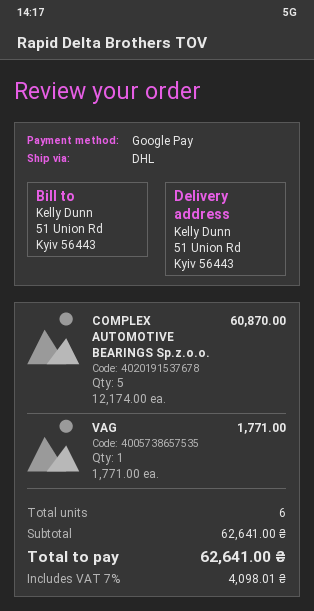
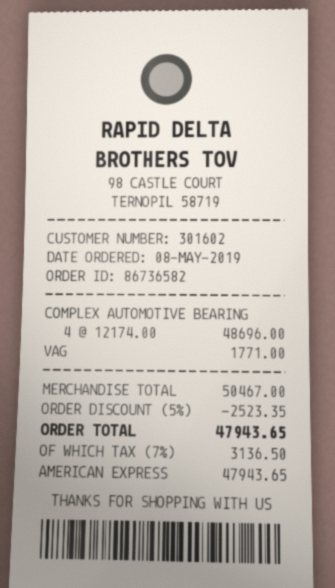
payment method: Google Pay -> American Express
COMPLEX AUTOMOTIVE BEARINGS Sp.z.o.o.: 5 x 12174.00 = 60870.00 -> 4 x 12174.00 = 48696.00
subtotal: 62641.00 -> 50467.00
discount: none -> 5% = 2523.35
tax: 7% = 4098.01 -> 7% = 3136.50
total: 62641.00 -> 47943.65

